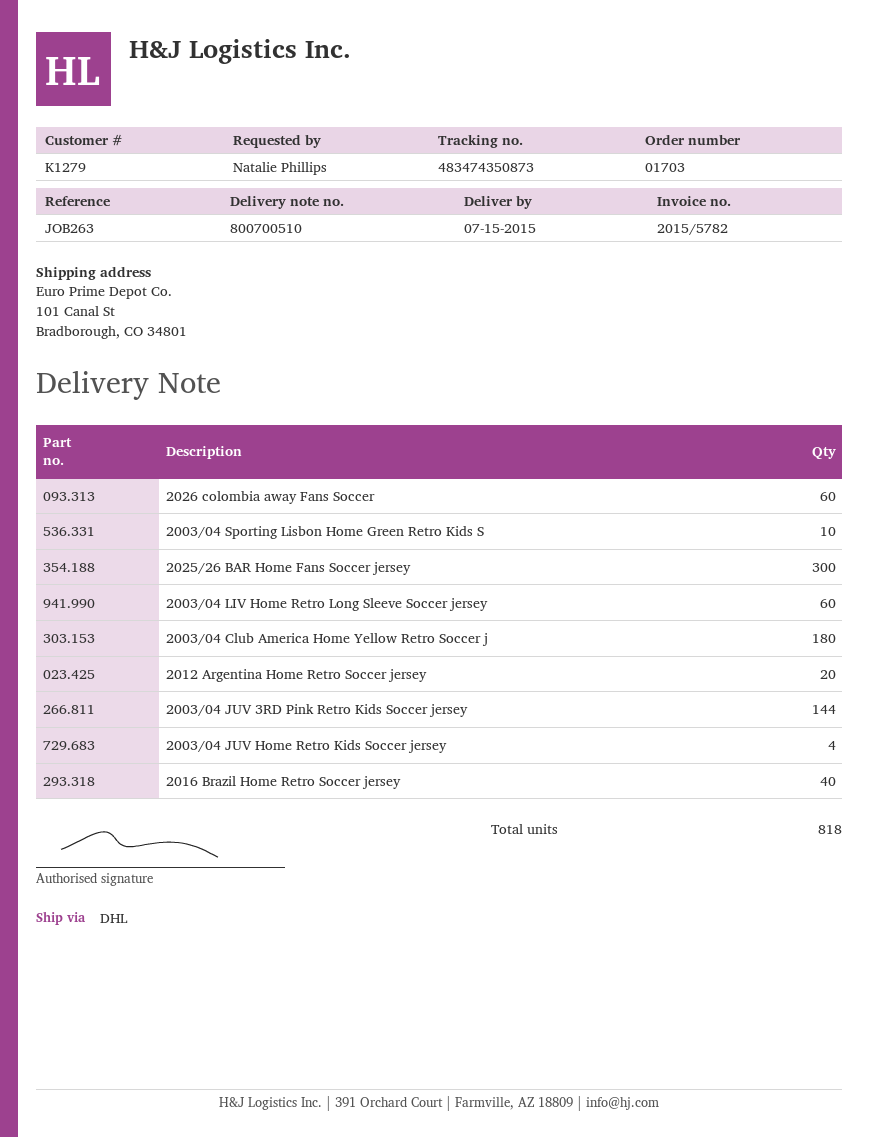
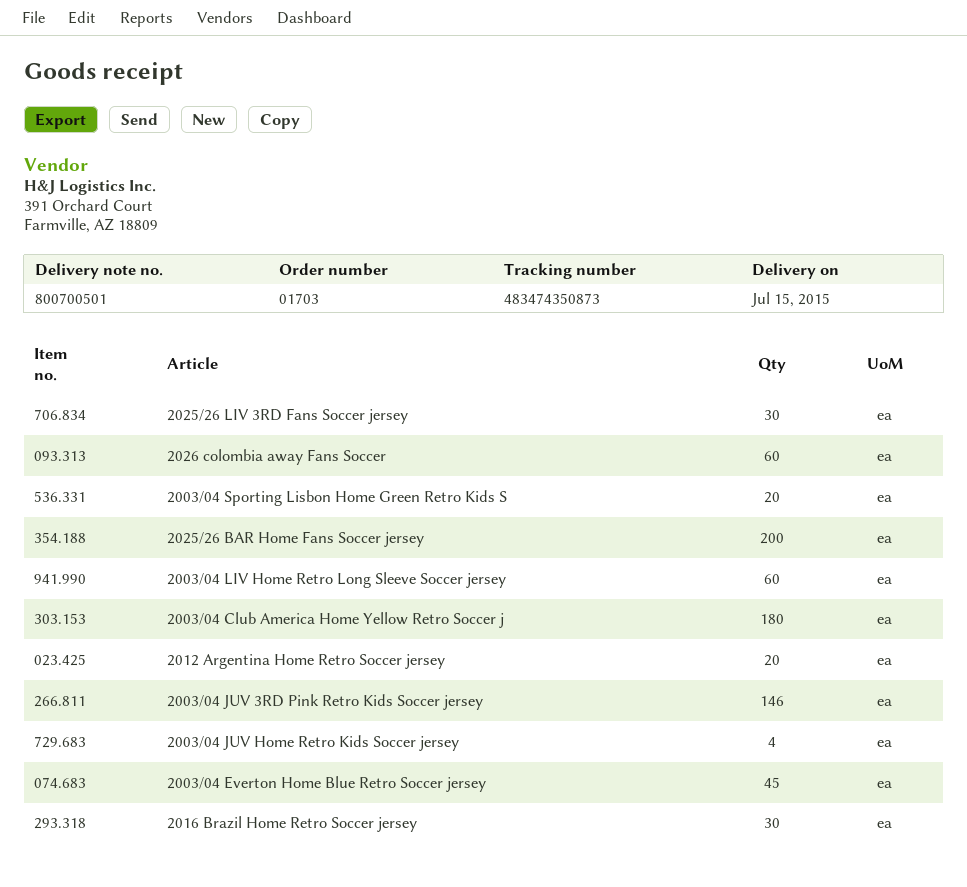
delivery note number: 800700510 -> 800700501
2003/04 Sporting Lisbon Home Green Retro Kids S: 10 -> 20
2025/26 BAR Home Fans Soccer jersey: 300 -> 200
2003/04 JUV 3RD Pink Retro Kids Soccer jersey: 144 -> 146
2016 Brazil Home Retro Soccer jersey: 40 -> 30
2025/26 LIV 3RD Fans Soccer jersey: none -> 30
2003/04 Everton Home Blue Retro Soccer jersey: none -> 45

